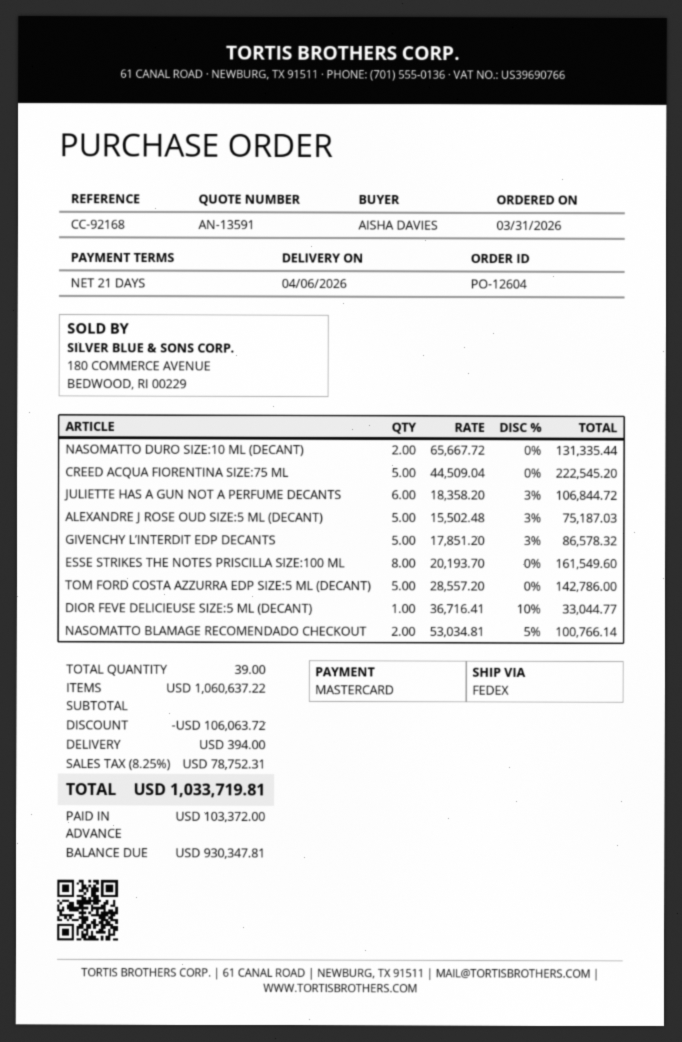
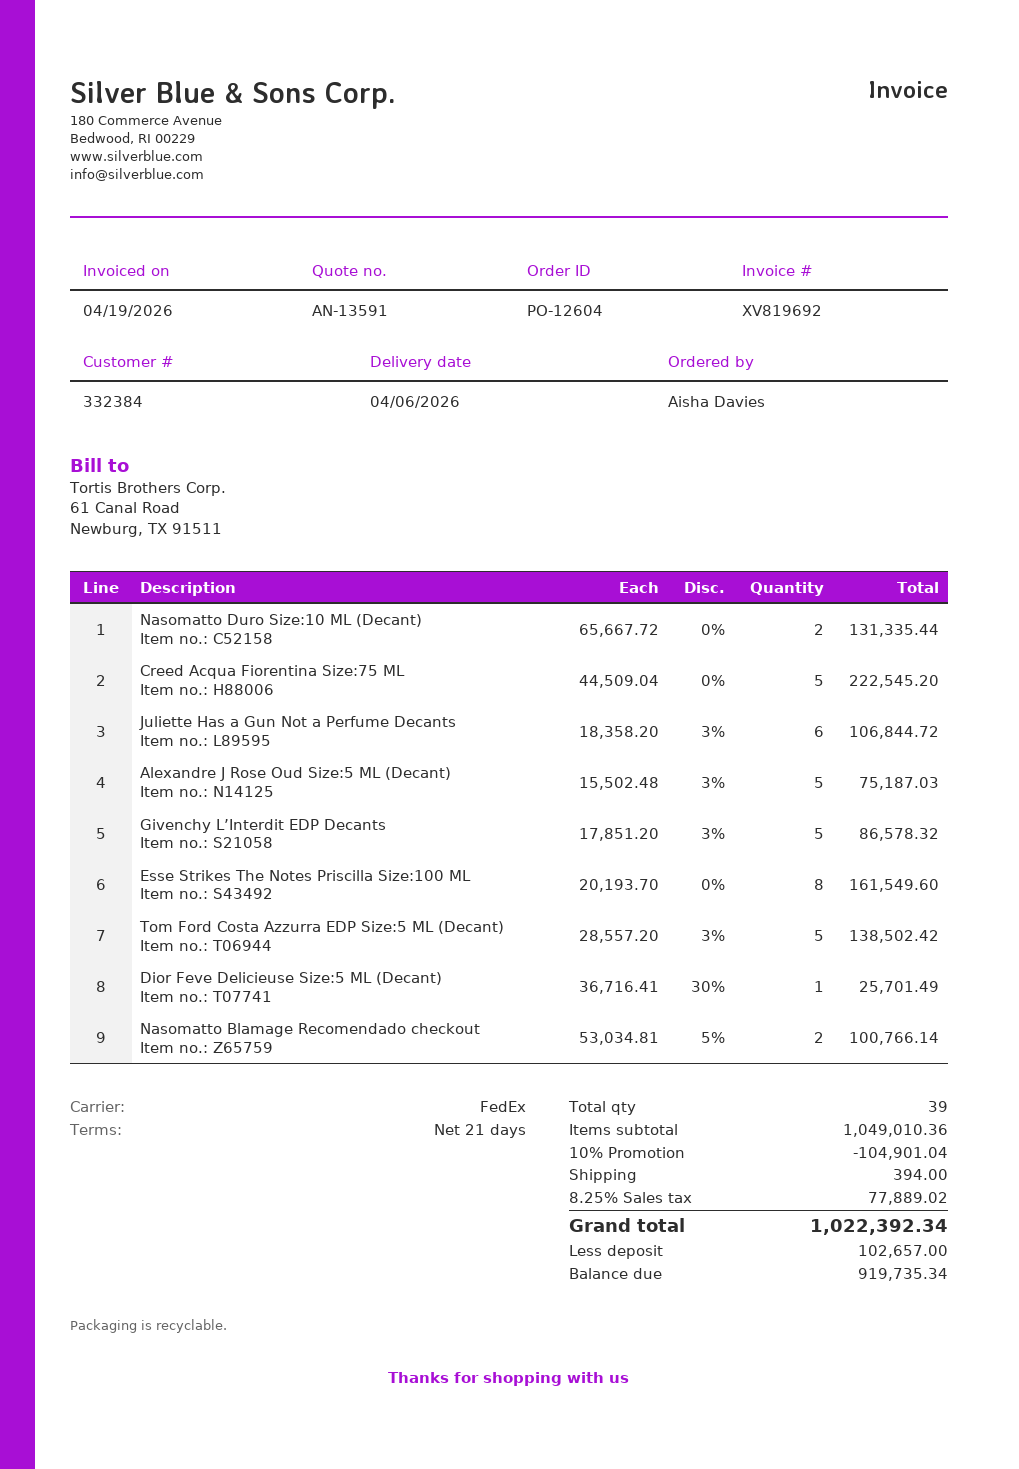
TOM FORD COSTA AZZURRA EDP SIZE:5 ML (DECANT): 5 x 28557.20 = 142786.00 -> 5 x 28557.20 - 3% = 138502.42
DIOR FEVE DELICIEUSE SIZE:5 ML (DECANT): 1 x 36716.41 - 10% = 33044.77 -> 1 x 36716.41 - 30% = 25701.49
subtotal: 1060637.22 -> 1049010.36
discount: 106063.72 -> 104901.04
tax: 8.25% = 78752.31 -> 8.25% = 77889.02
total: 1033719.81 -> 1022392.34
deposit: 103372.00 -> 102657.00
balance: 930347.81 -> 919735.34

